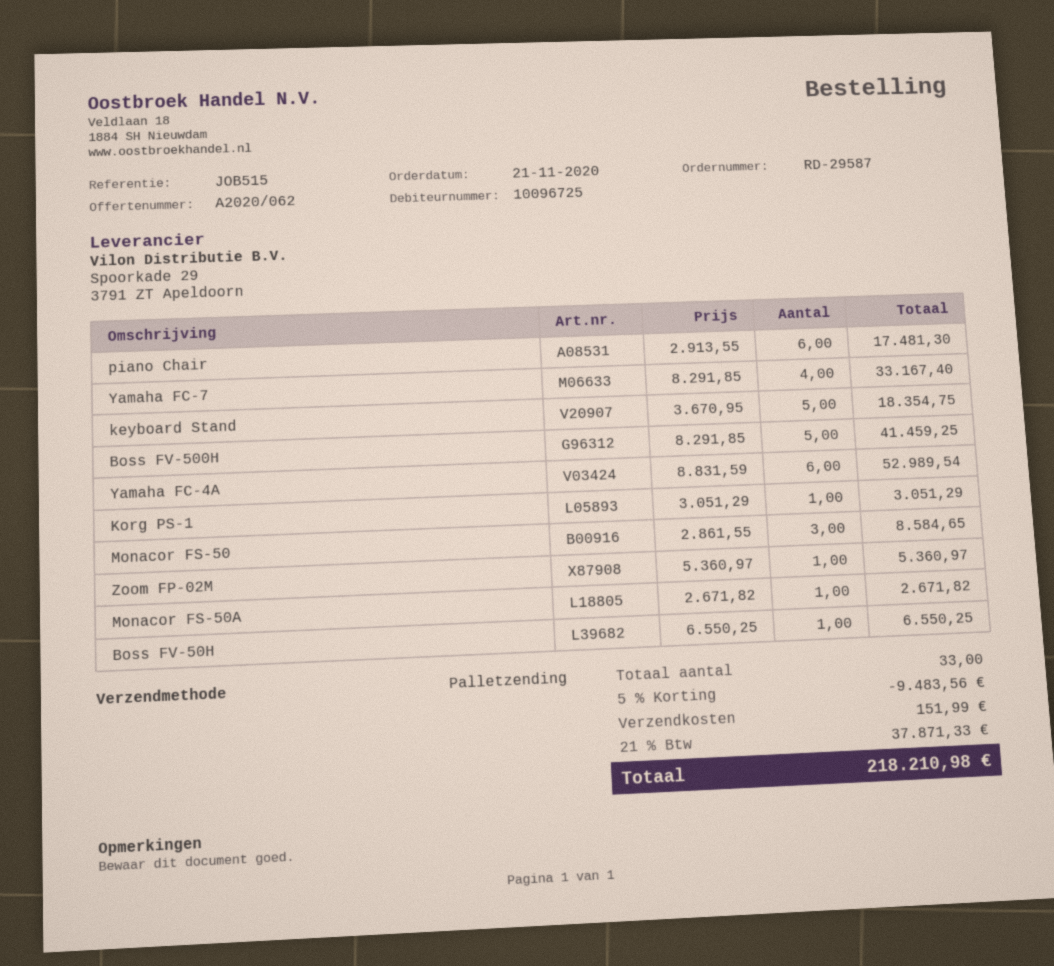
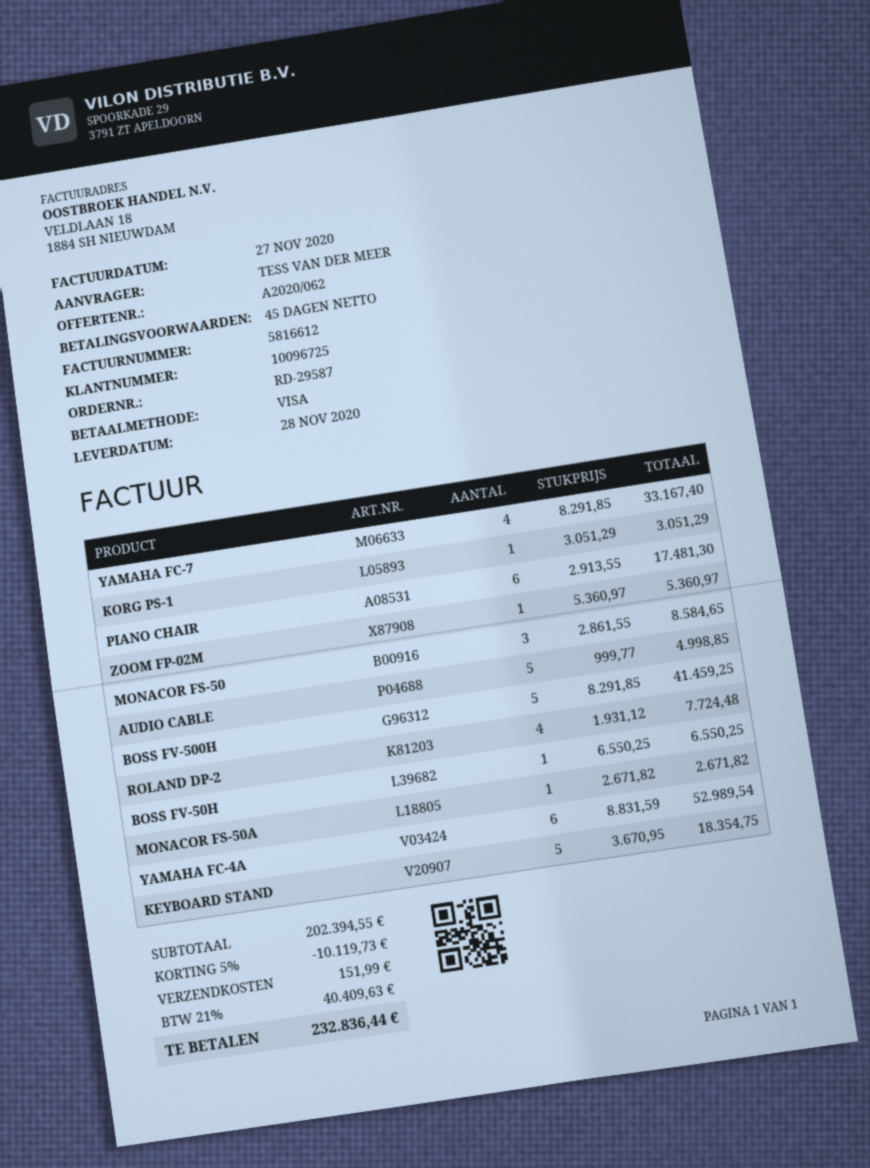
AUDIO CABLE: none -> 5 x 999.77 = 4998.85
ROLAND DP-2: none -> 4 x 1931.12 = 7724.48
discount: 5% = 9483.56 -> 5% = 10119.73
tax: 21% = 37871.33 -> 21% = 40409.63
total: 218210.98 -> 232836.44

